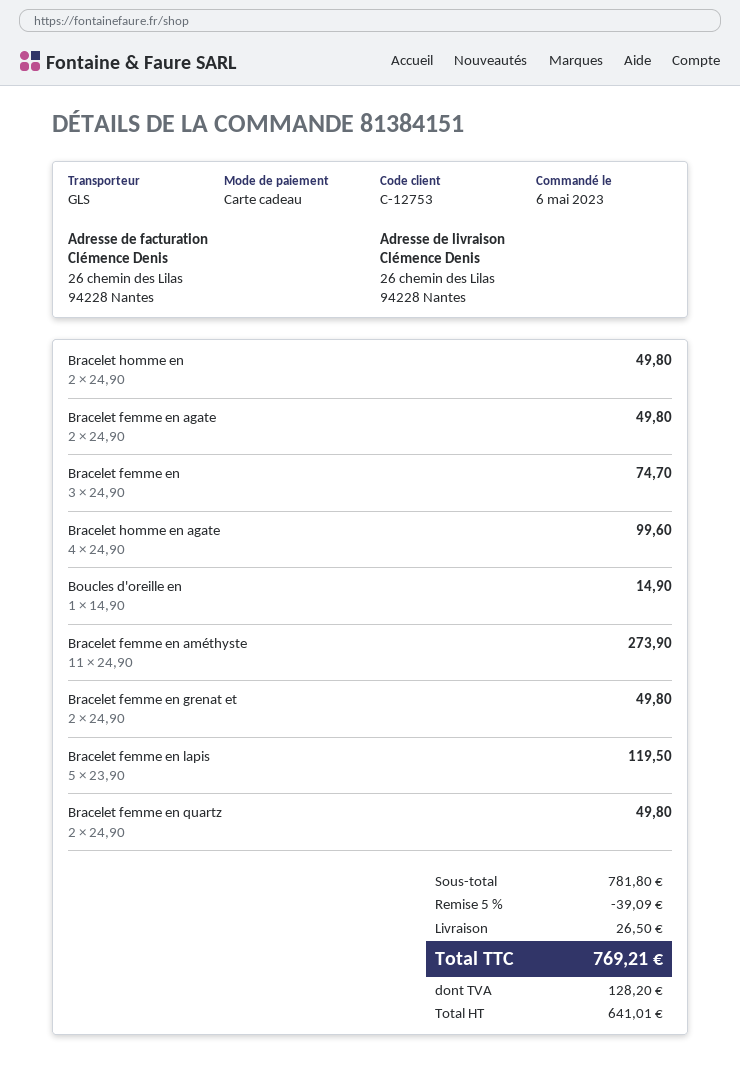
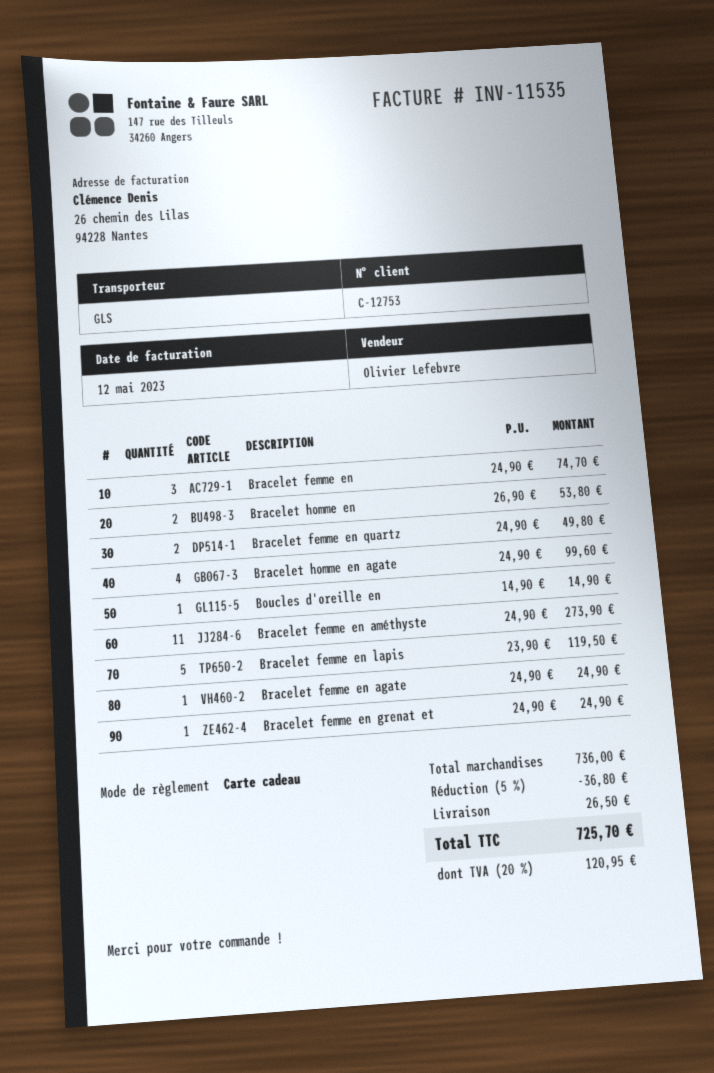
Bracelet homme en: 2 x 24.90 = 49.80 -> 2 x 26.90 = 53.80
Bracelet femme en agate: 2 x 24.90 = 49.80 -> 1 x 24.90 = 24.90
Bracelet femme en grenat et: 2 x 24.90 = 49.80 -> 1 x 24.90 = 24.90
subtotal: 781.80 -> 736.00
discount: 5% = 39.09 -> 5% = 36.80
tax: 128.20 -> 120.95
total: 769.21 -> 725.70

